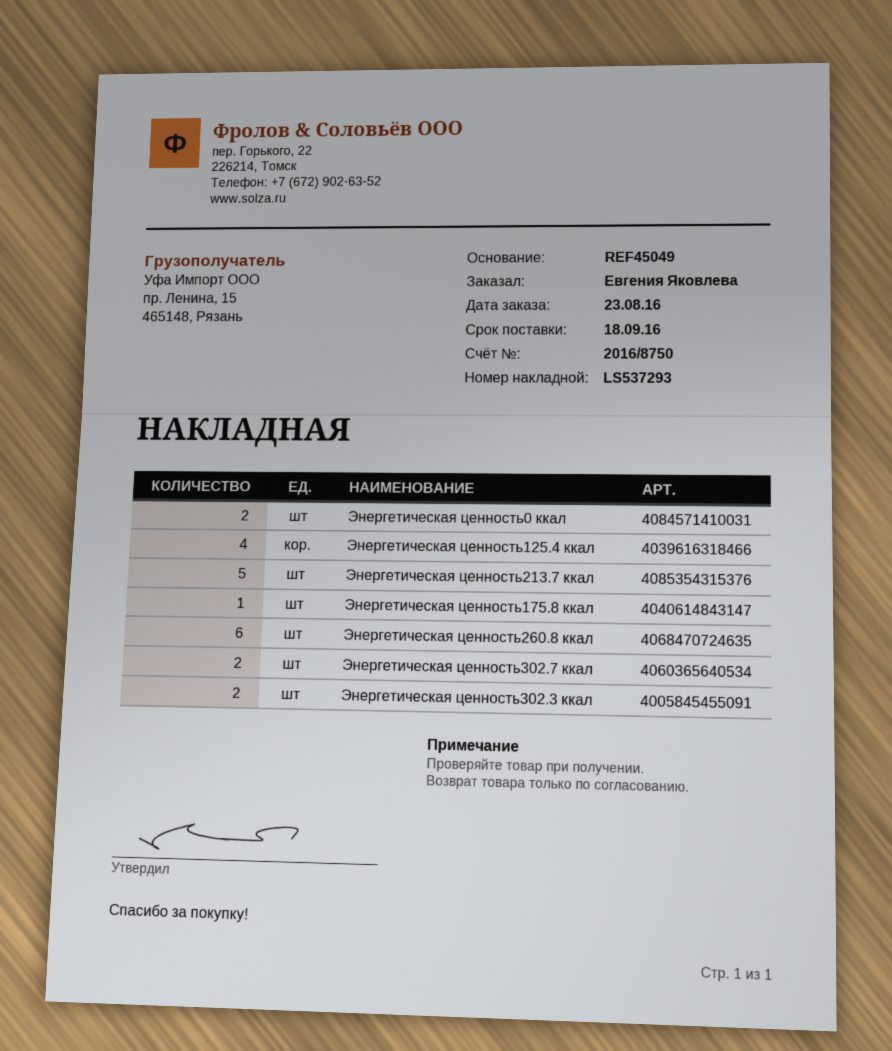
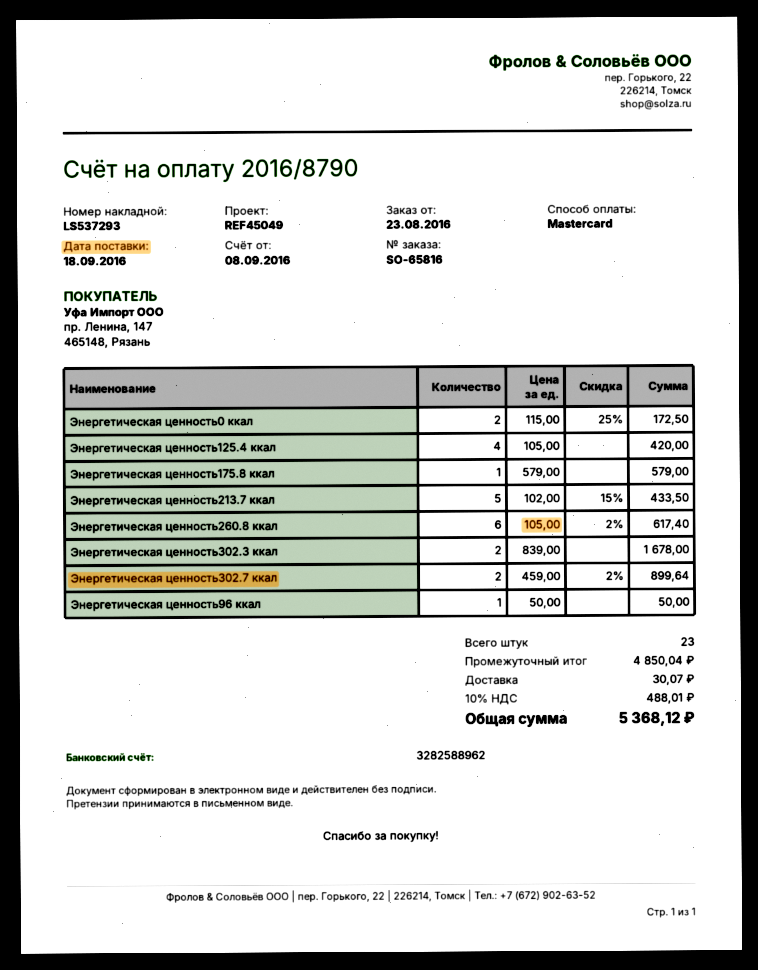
invoice number: 2016/8750 -> 2016/8790
Энергетическая ценность96 ккал: none -> 1

